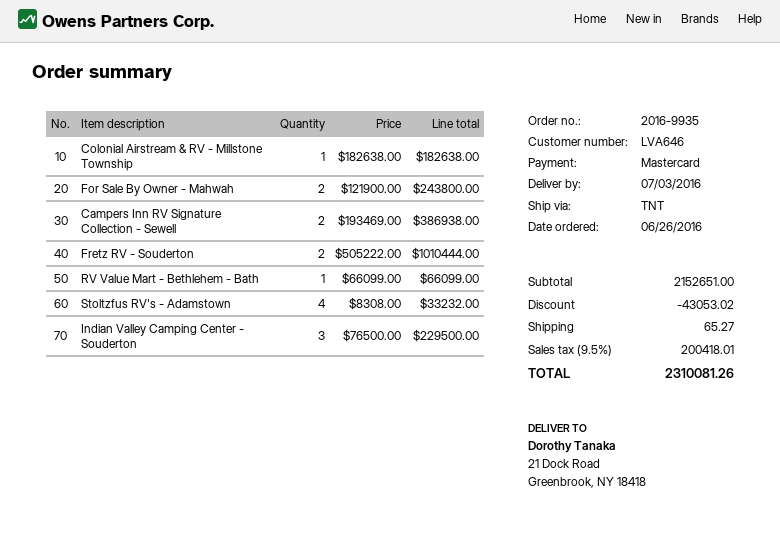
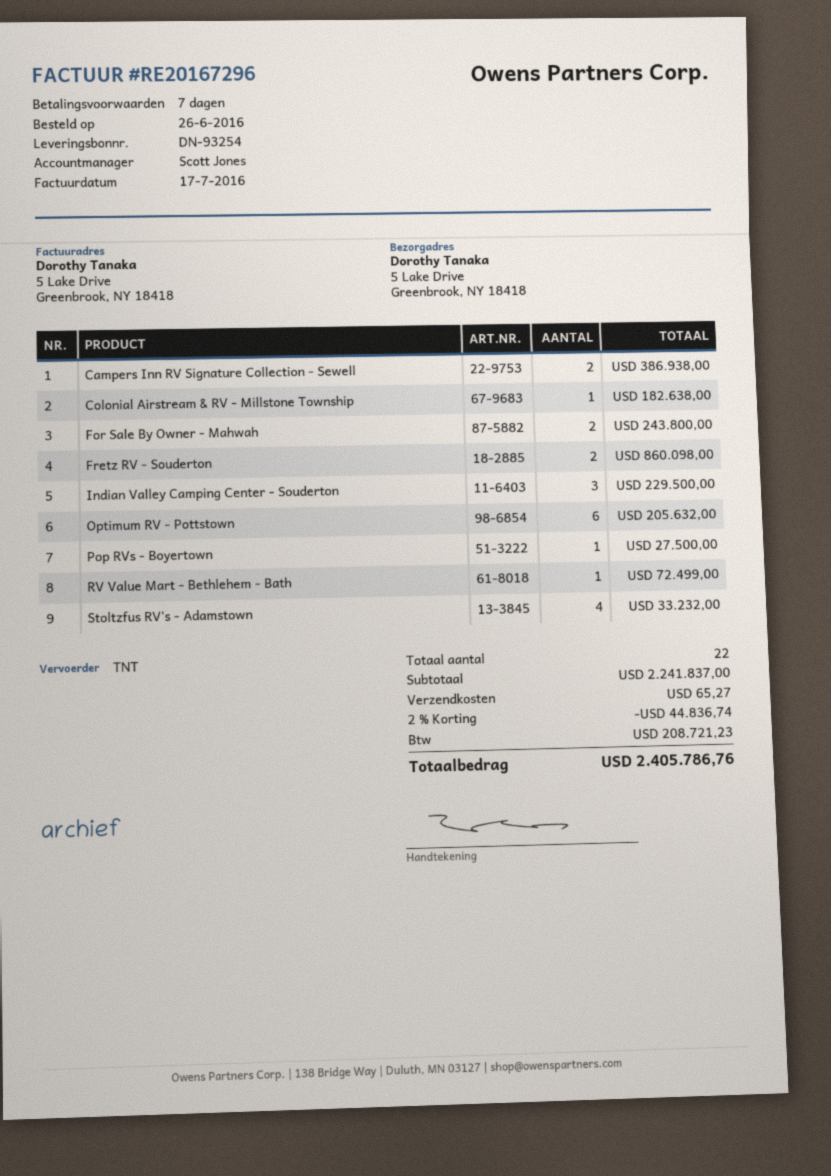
ship to: 21 Dock Road, Greenbrook, NY 18418 -> 5 Lake Drive, Greenbrook, NY 18418
Fretz RV - Souderton: 2 for 1010444.00 -> 2 for 860098.00
RV Value Mart - Bethlehem - Bath: 1 for 66099.00 -> 1 for 72499.00
Optimum RV - Pottstown: none -> 6 for 205632.00
Pop RVs - Boyertown: none -> 1 for 27500.00
subtotal: 2152651.00 -> 2241837.00
discount: 43053.02 -> 44836.74
tax: 200418.01 -> 208721.23
total: 2310081.26 -> 2405786.76

